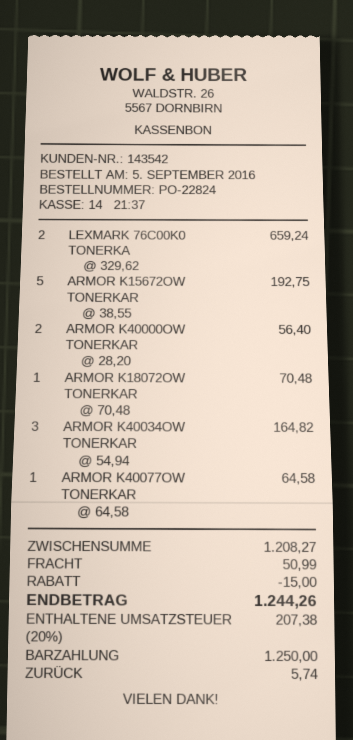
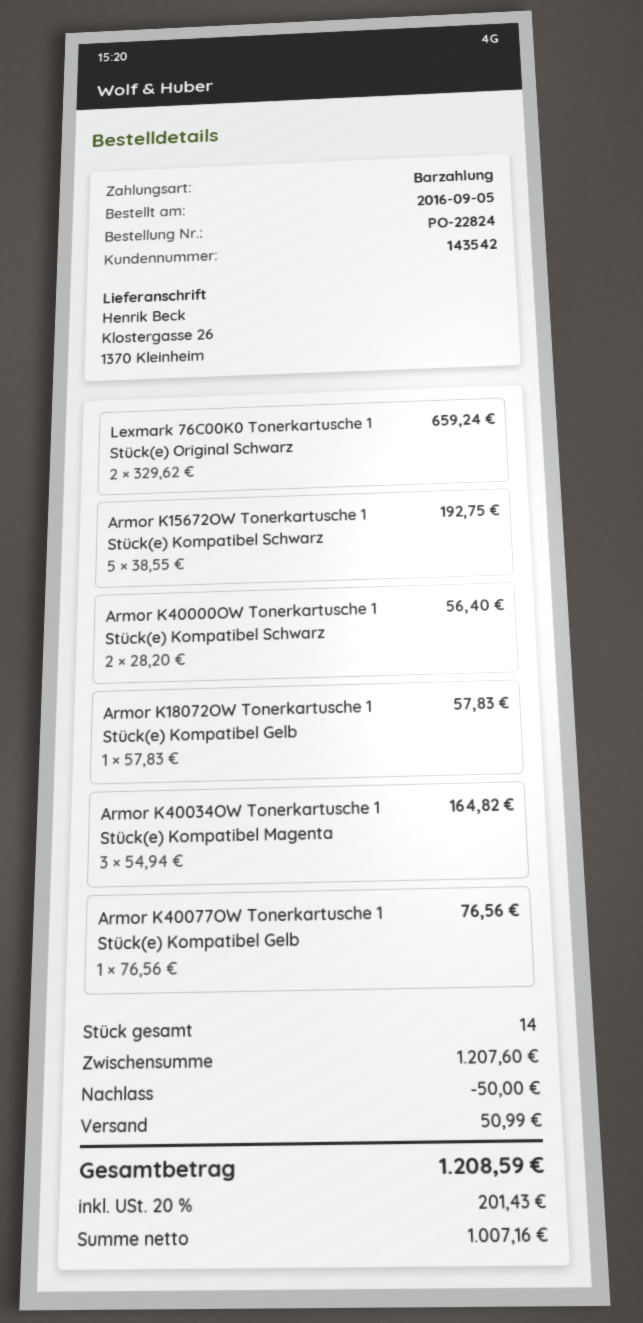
ARMOR K18072OW TONERKAR: 1 x 70.48 = 70.48 -> 1 x 57.83 = 57.83
ARMOR K40077OW TONERKAR: 1 x 64.58 = 64.58 -> 1 x 76.56 = 76.56
subtotal: 1208.27 -> 1207.60
discount: 15.00 -> 50.00
tax: 20% = 207.38 -> 20% = 201.43
total: 1244.26 -> 1208.59

